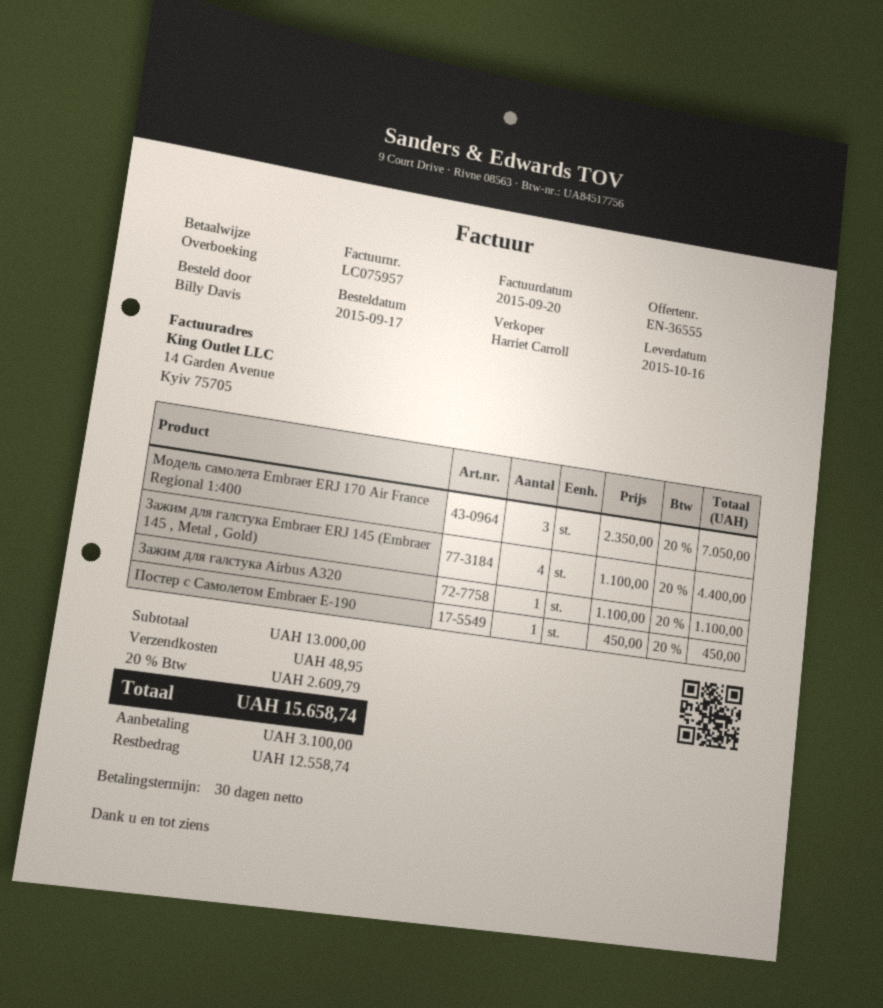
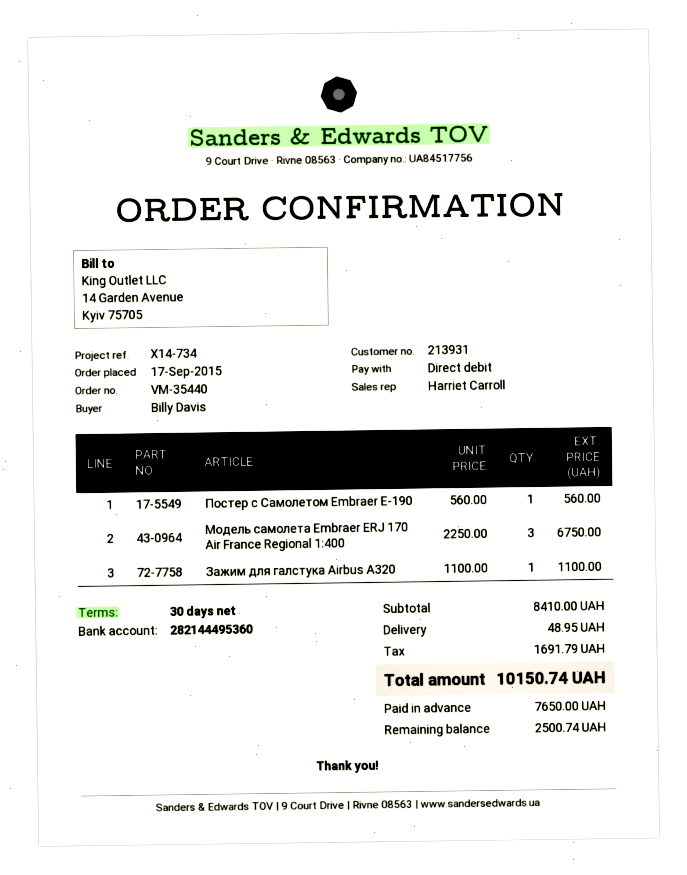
payment method: bank transfer -> direct debit
Модель самолета Embraer ERJ 170 Air France Regional 1:400: 3 x 2350.00 = 7050.00 -> 3 x 2250.00 = 6750.00
Зажим для галстука Embraer ERJ 145 (Embraer 145 , Metal , Gold): 4 x 1100.00 = 4400.00 -> none
Постер с Самолетом Embraer E-190: 1 x 450.00 = 450.00 -> 1 x 560.00 = 560.00
subtotal: 13000.00 -> 8410.00
tax: 2609.79 -> 1691.79
total: 15658.74 -> 10150.74
deposit: 3100.00 -> 7650.00
balance: 12558.74 -> 2500.74

